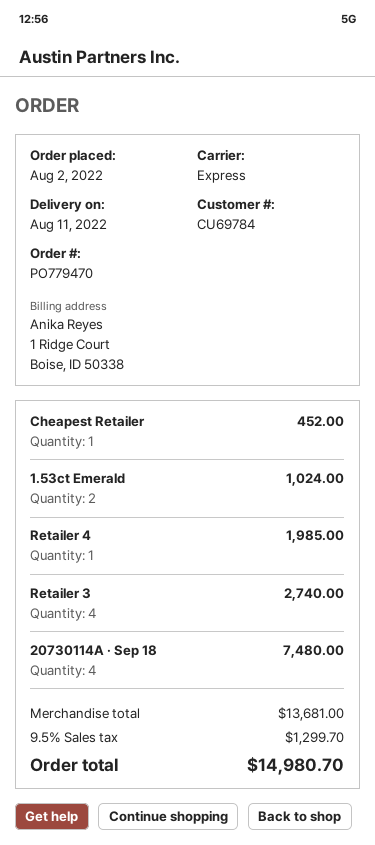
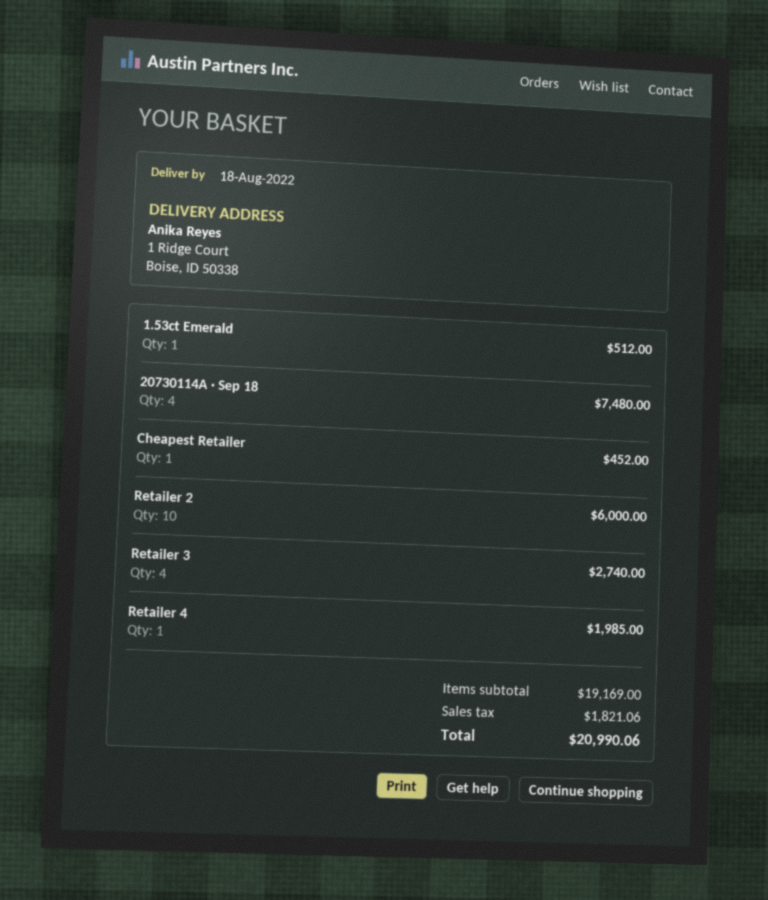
delivery date: 2022-08-11 -> 2022-08-18
1.53ct Emerald: 2 for 1024.00 -> 1 for 512.00
Retailer 2: none -> 10 for 6000.00
subtotal: 13681.00 -> 19169.00
tax: 1299.70 -> 1821.06
total: 14980.70 -> 20990.06

